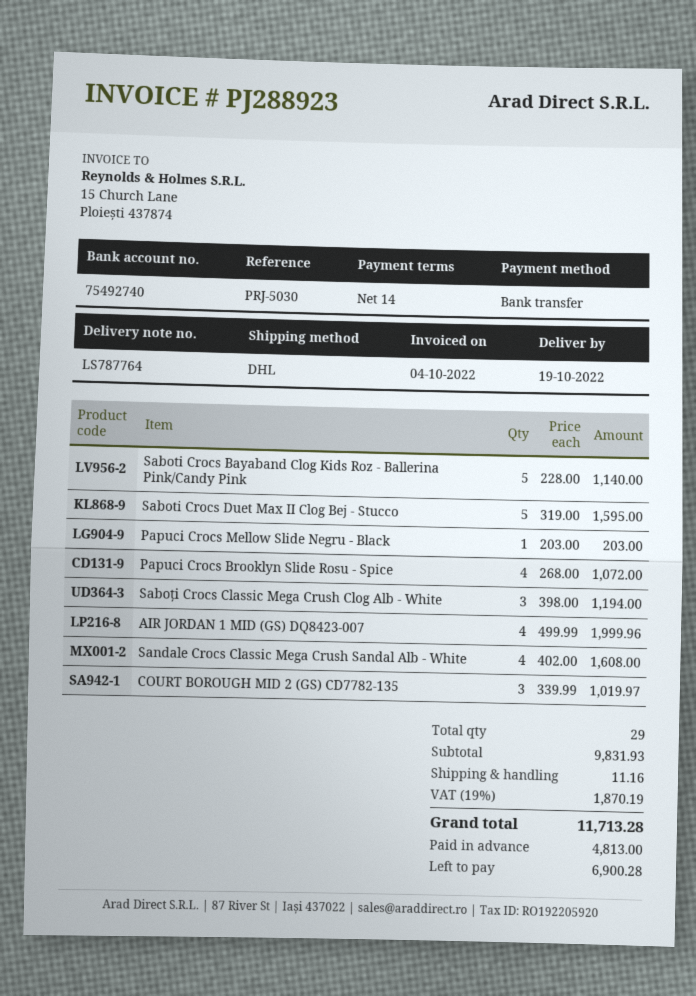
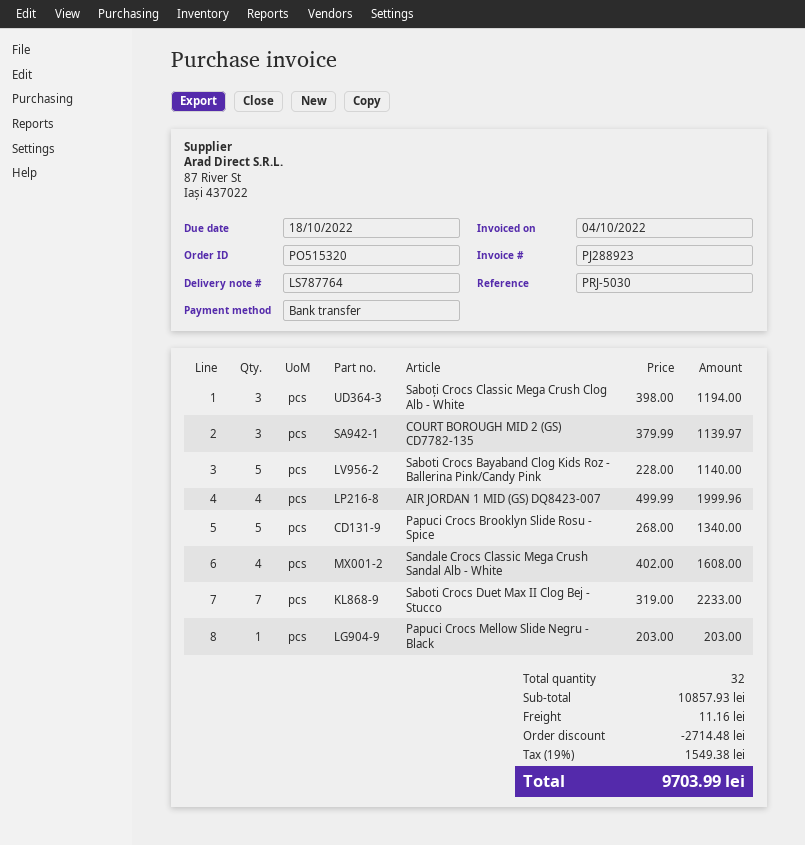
Saboti Crocs Duet Max II Clog Bej - Stucco: 5 x 319.00 = 1595.00 -> 7 x 319.00 = 2233.00
Papuci Crocs Brooklyn Slide Rosu - Spice: 4 x 268.00 = 1072.00 -> 5 x 268.00 = 1340.00
COURT BOROUGH MID 2 (GS) CD7782-135: 3 x 339.99 = 1019.97 -> 3 x 379.99 = 1139.97
total quantity: 29 -> 32
subtotal: 9831.93 -> 10857.93
discount: none -> 2714.48
tax: 19% = 1870.19 -> 19% = 1549.38
total: 11713.28 -> 9703.99

